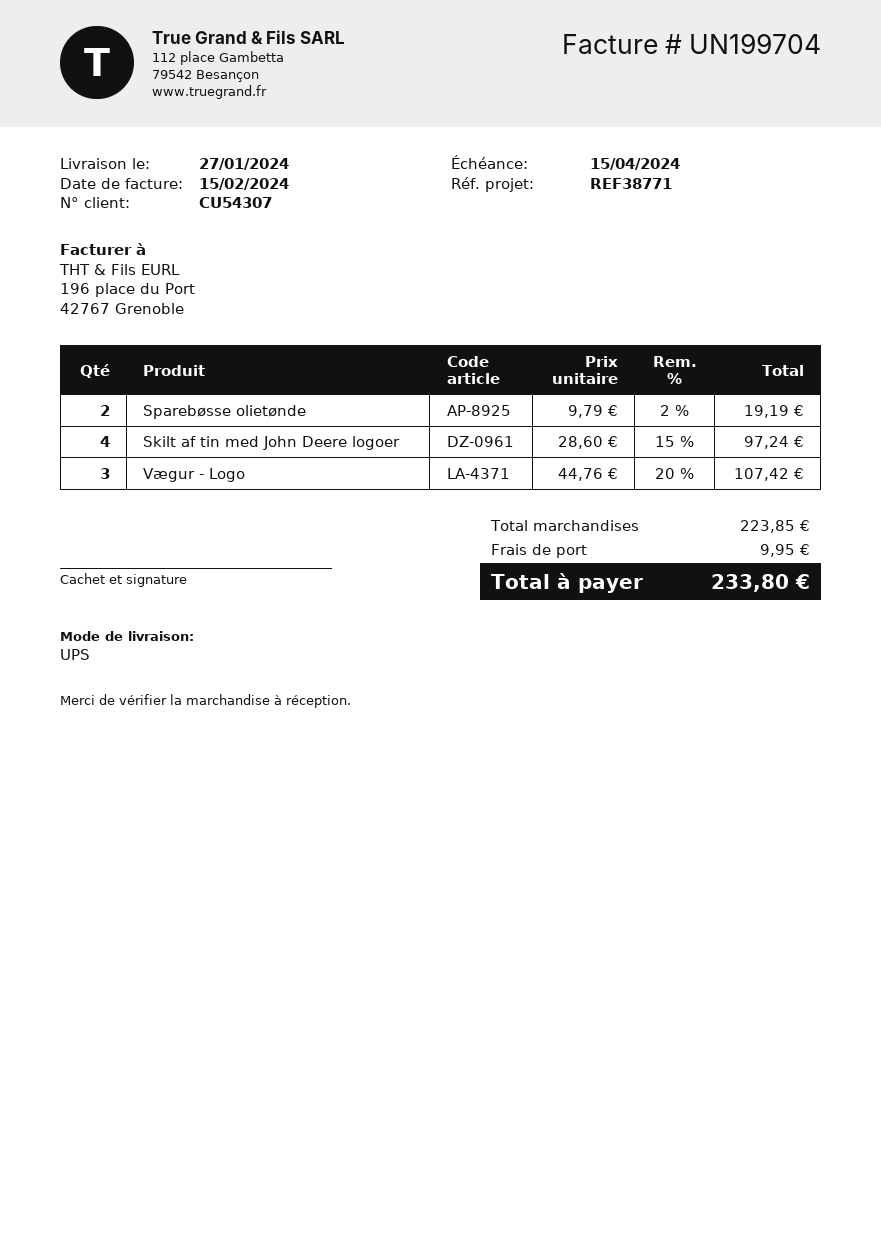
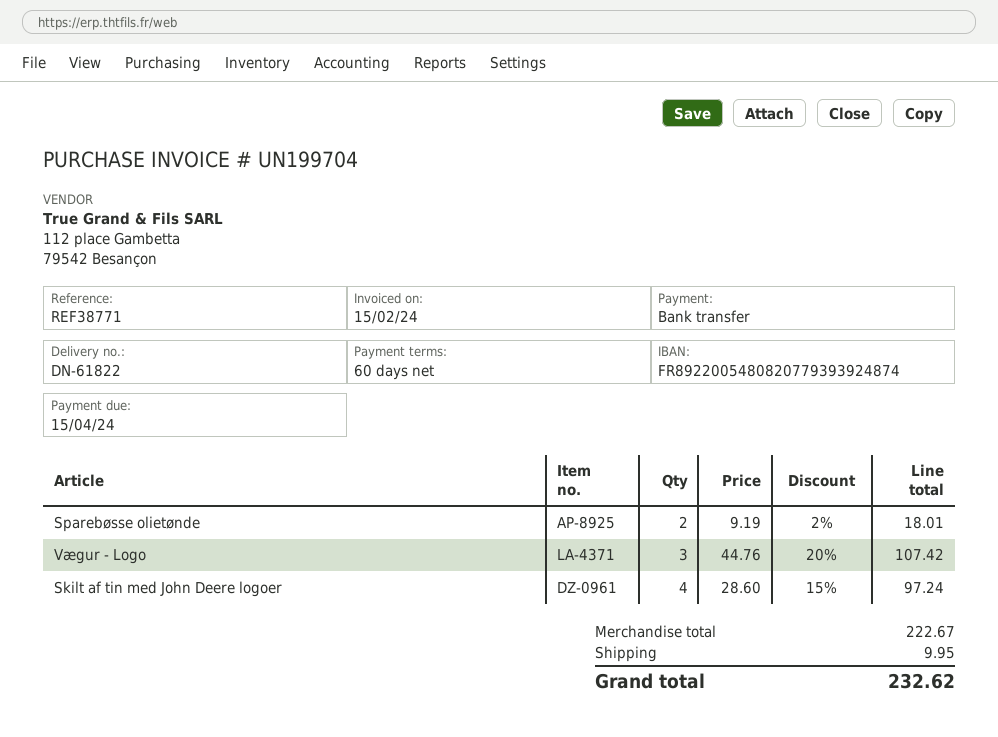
Sparebøsse olietønde: 2 x 9.79 - 2% = 19.19 -> 2 x 9.19 - 2% = 18.01
subtotal: 223.85 -> 222.67
total: 233.80 -> 232.62

